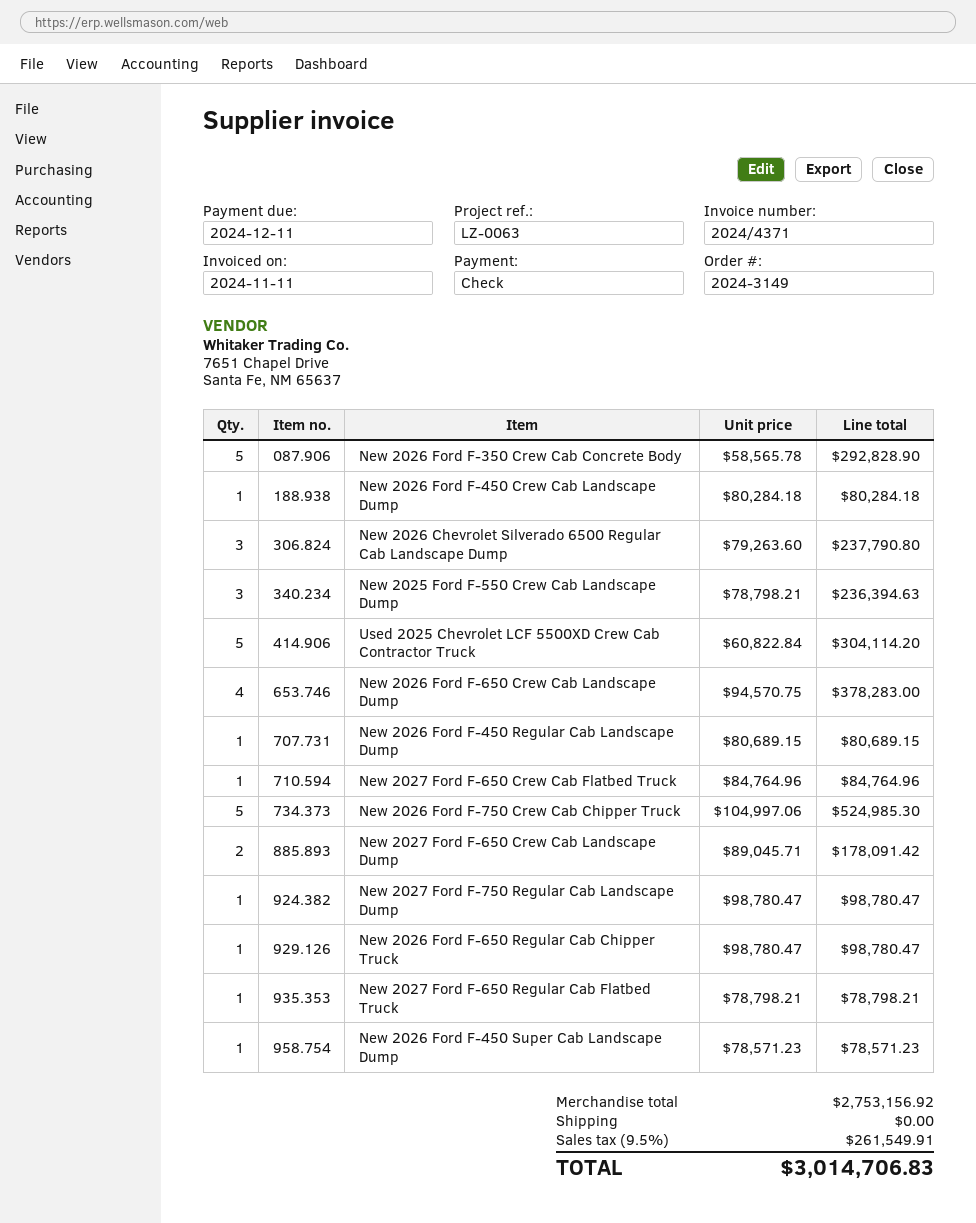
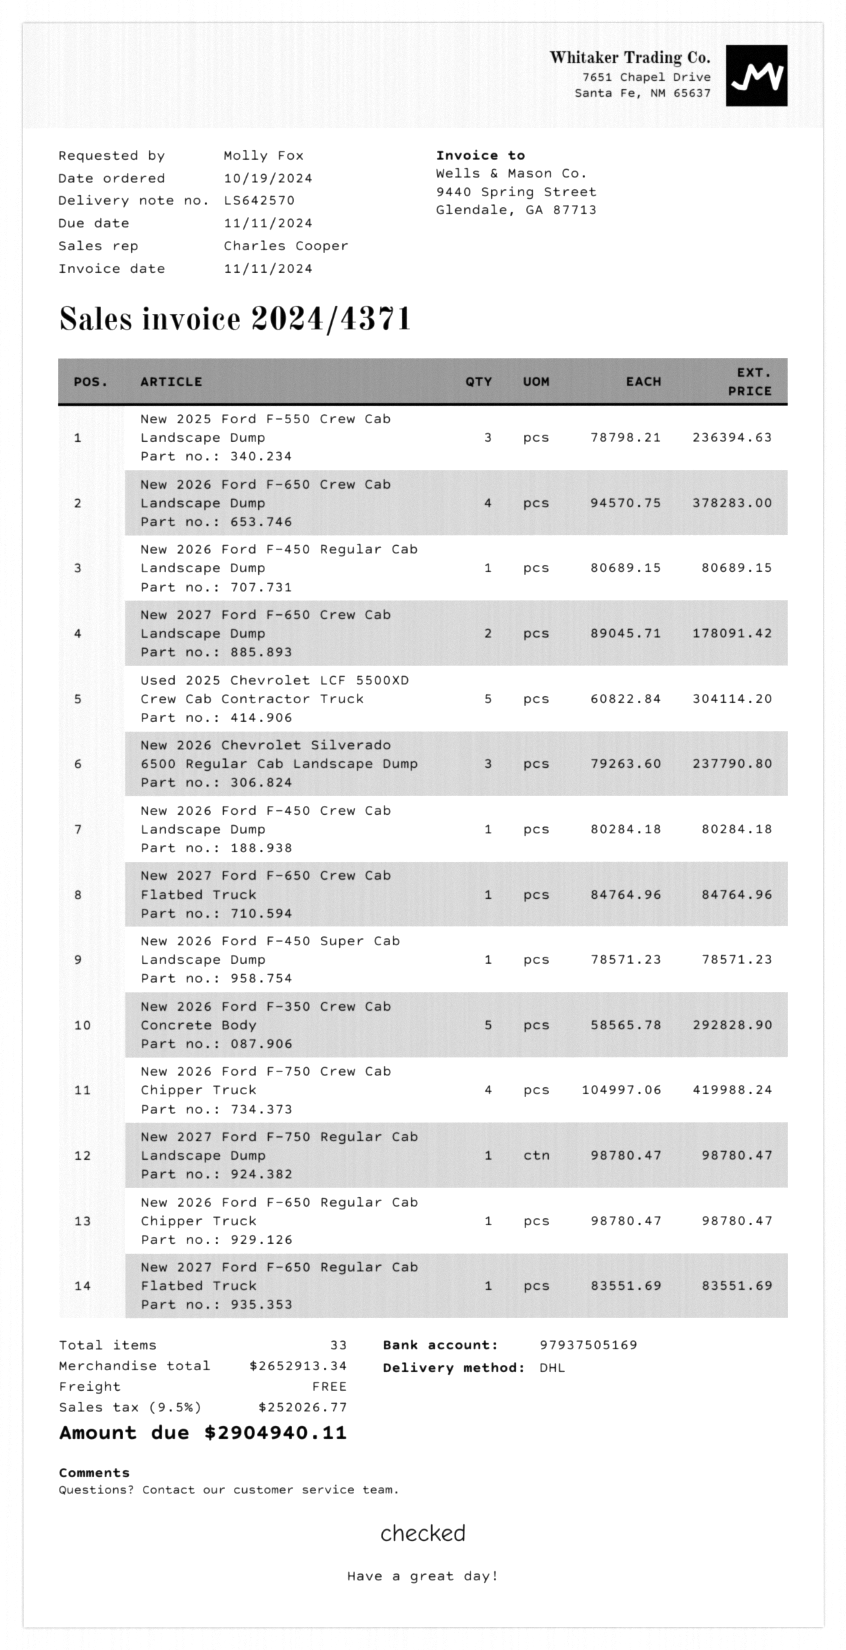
due date: 2024-12-11 -> 2024-11-11
New 2026 Ford F-750 Crew Cab Chipper Truck: 5 x 104997.06 = 524985.30 -> 4 x 104997.06 = 419988.24
New 2027 Ford F-650 Regular Cab Flatbed Truck: 1 x 78798.21 = 78798.21 -> 1 x 83551.69 = 83551.69
subtotal: 2753156.92 -> 2652913.34
tax: 9.5% = 261549.91 -> 9.5% = 252026.77
total: 3014706.83 -> 2904940.11

